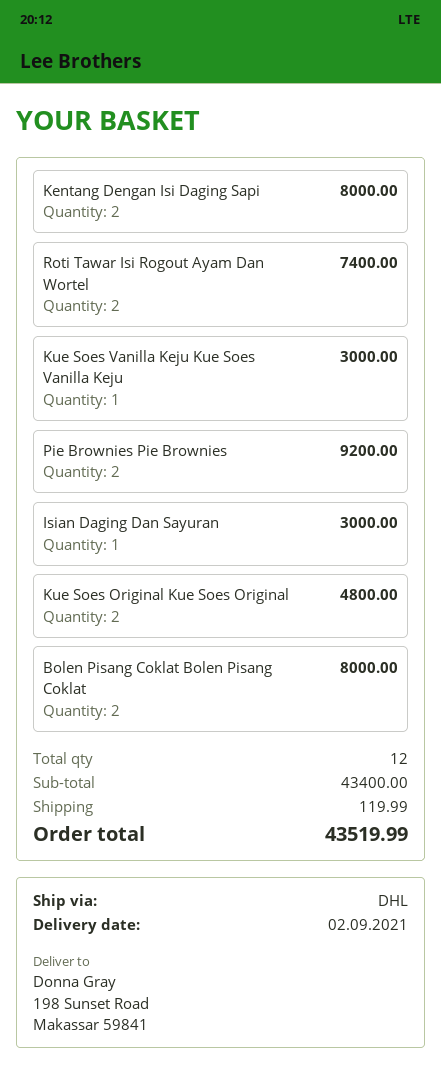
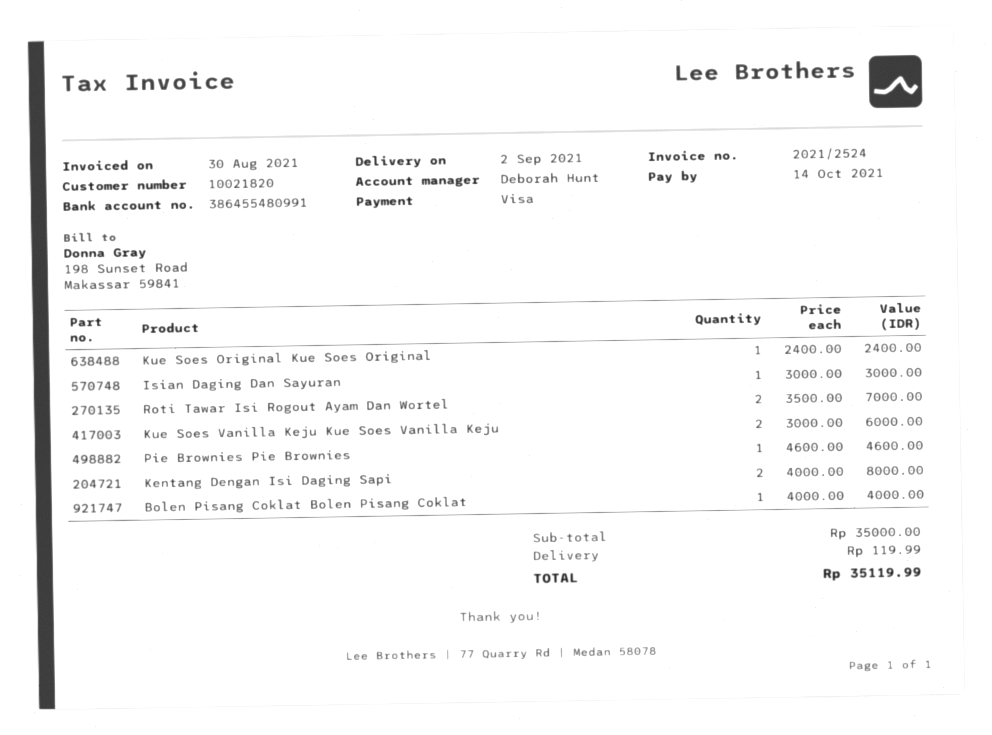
Roti Tawar Isi Rogout Ayam Dan Wortel: 2 for 7400.00 -> 2 for 7000.00
Kue Soes Vanilla Keju Kue Soes Vanilla Keju: 1 for 3000.00 -> 2 for 6000.00
Pie Brownies Pie Brownies: 2 for 9200.00 -> 1 for 4600.00
Kue Soes Original Kue Soes Original: 2 for 4800.00 -> 1 for 2400.00
Bolen Pisang Coklat Bolen Pisang Coklat: 2 for 8000.00 -> 1 for 4000.00
subtotal: 43400.00 -> 35000.00
total: 43519.99 -> 35119.99

